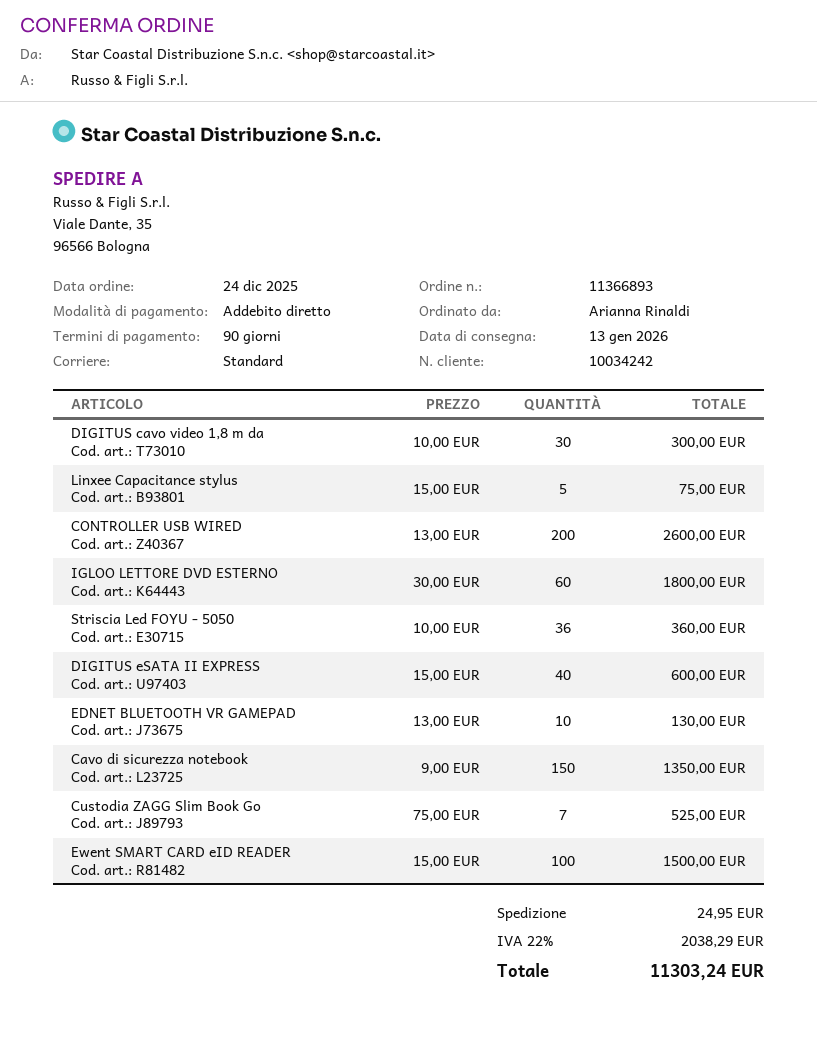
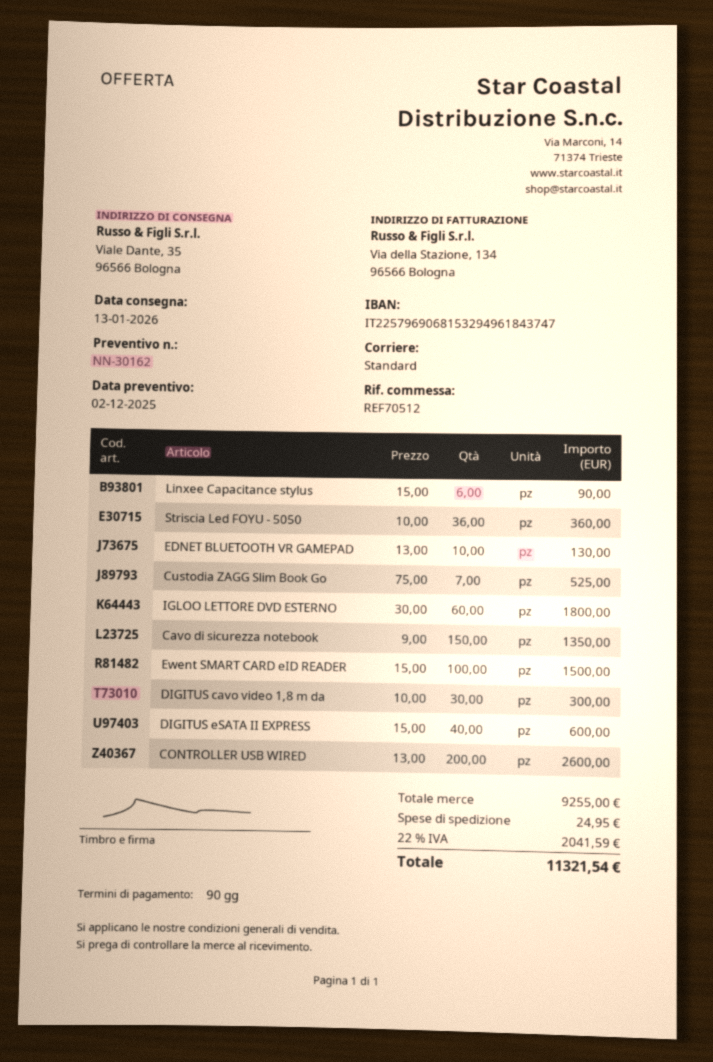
Linxee Capacitance stylus: 5 x 15.00 = 75.00 -> 6 x 15.00 = 90.00
tax: 22% = 2038.29 -> 22% = 2041.59
total: 11303.24 -> 11321.54

